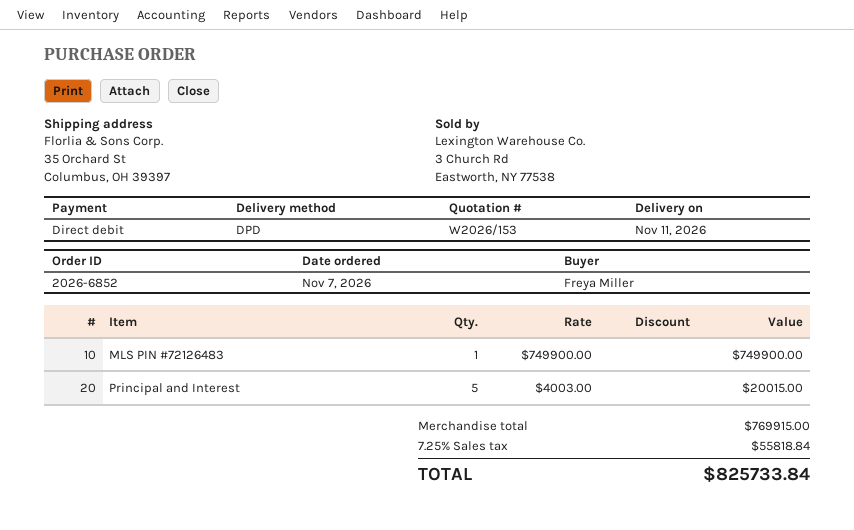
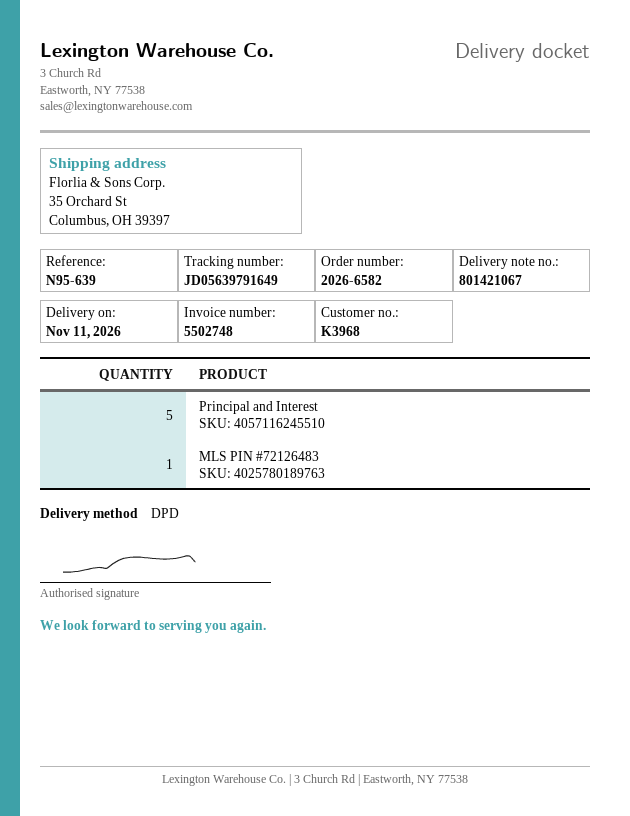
order number: 2026-6852 -> 2026-6582

